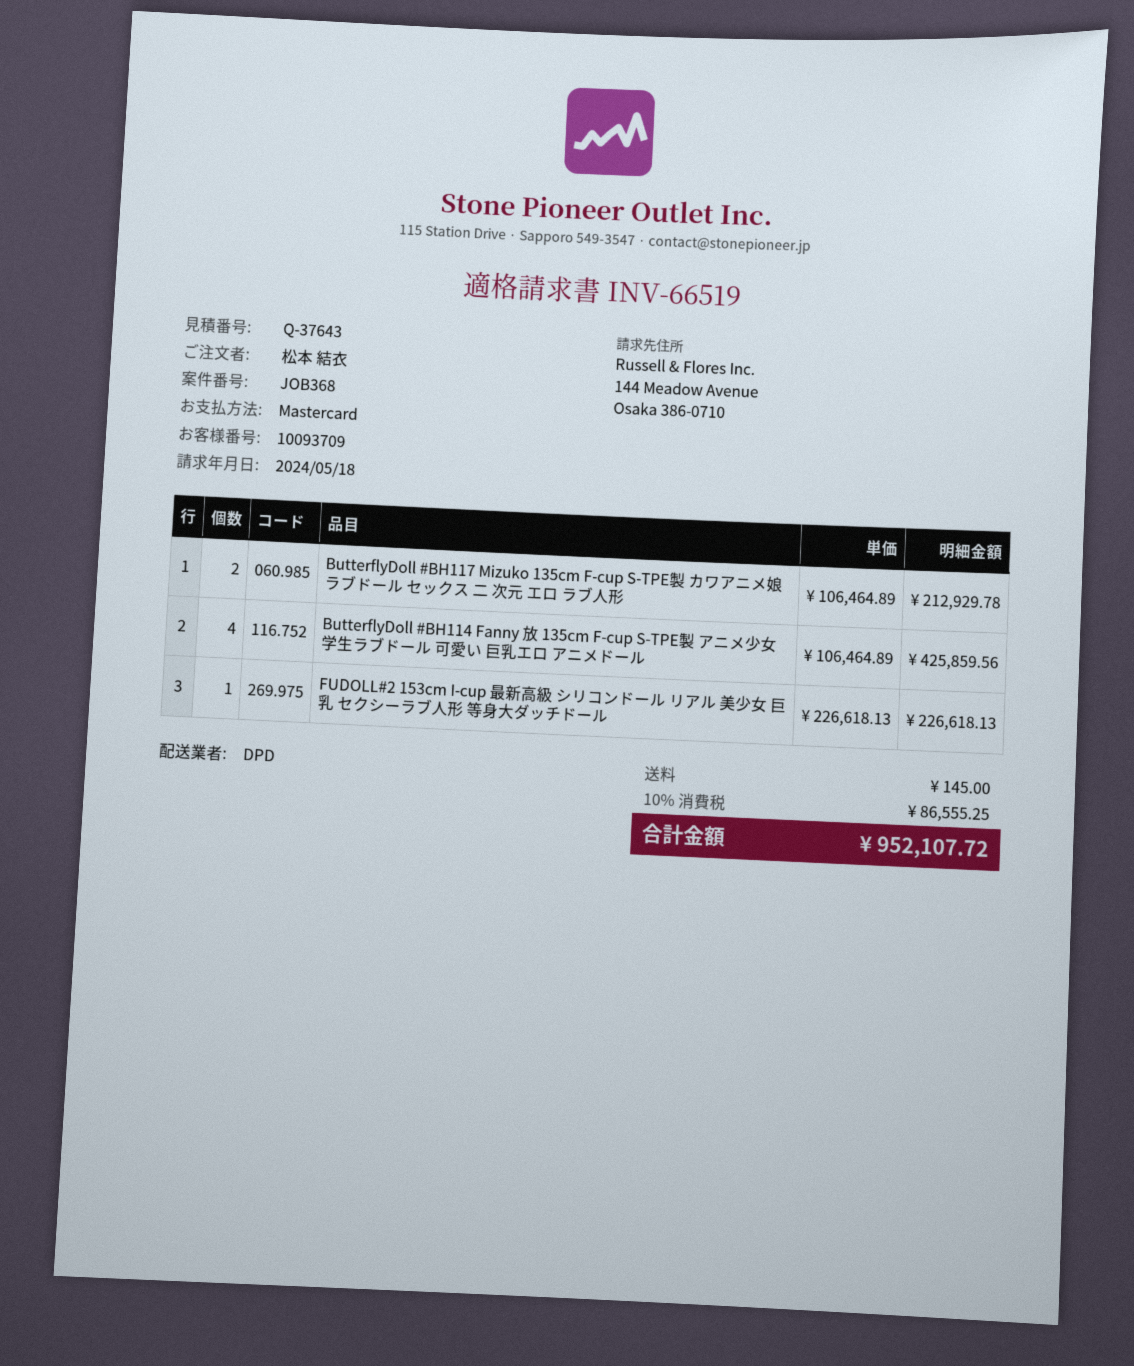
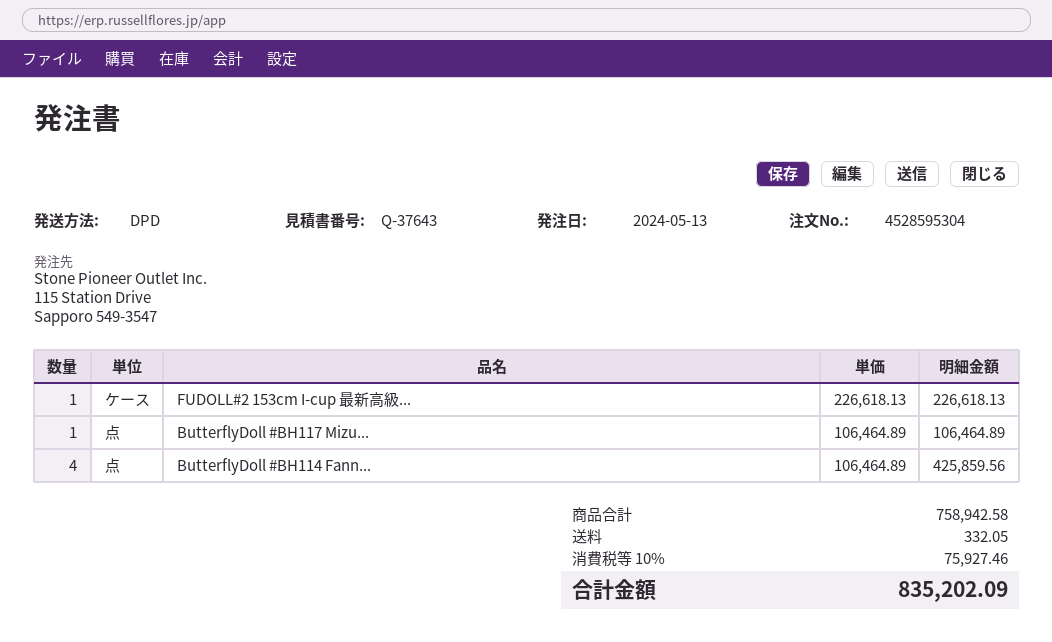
ButterflyDoll #BH117 Mizuko 135cm F-cup S-TPE製 カワアニメ娘ラブドール セックス 二 次元 エロ ラブ人形: 2 x 106464.89 = 212929.78 -> 1 x 106464.89 = 106464.89
shipping: 145.00 -> 332.05
tax: 10% = 86555.25 -> 10% = 75927.46
total: 952107.72 -> 835202.09

